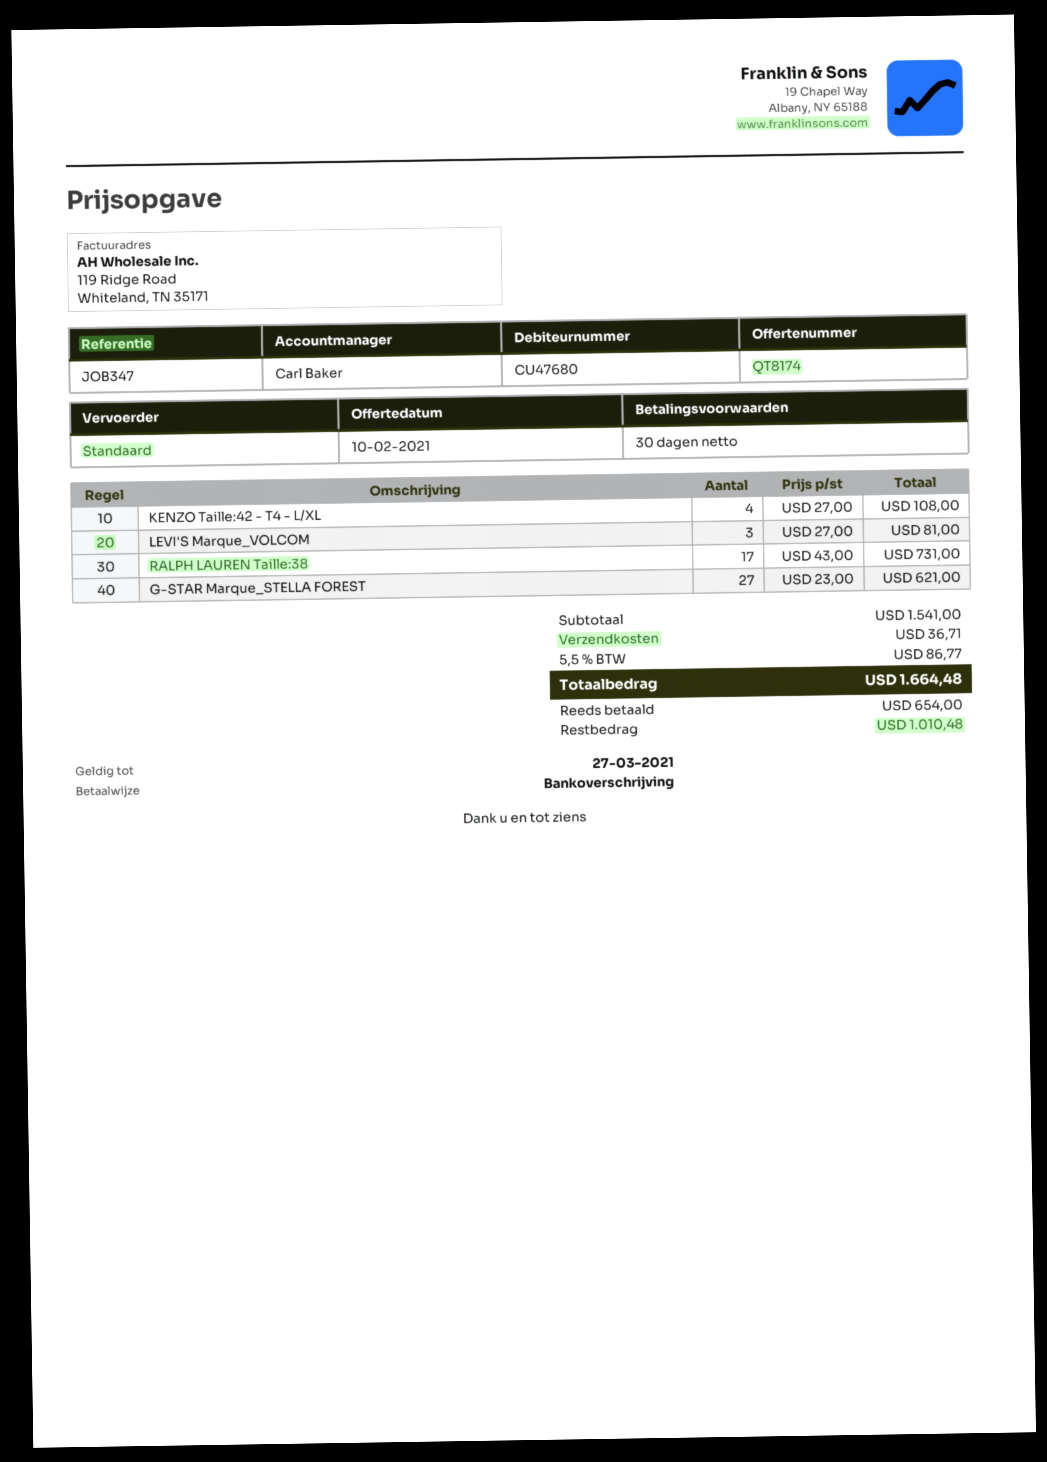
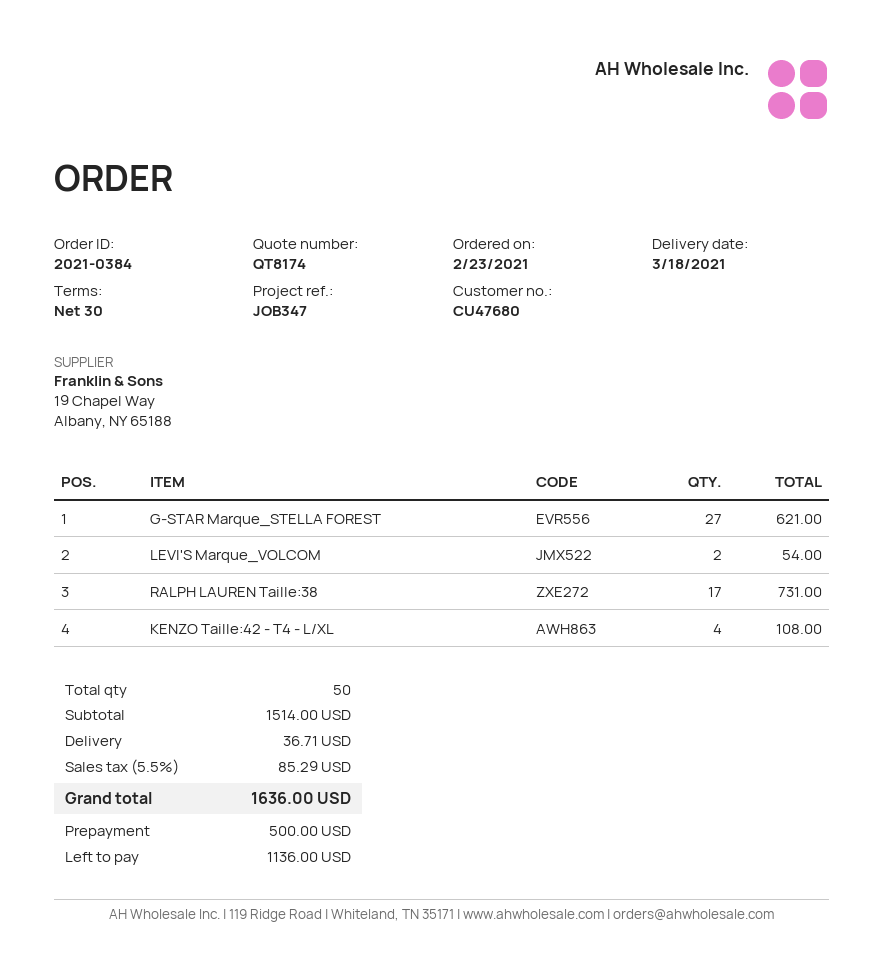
LEVI'S Marque_VOLCOM: 3 for 81.00 -> 2 for 54.00
subtotal: 1541.00 -> 1514.00
tax: 5.5% = 86.77 -> 5.5% = 85.29
total: 1664.48 -> 1636.00
deposit: 654.00 -> 500.00
balance: 1010.48 -> 1136.00

